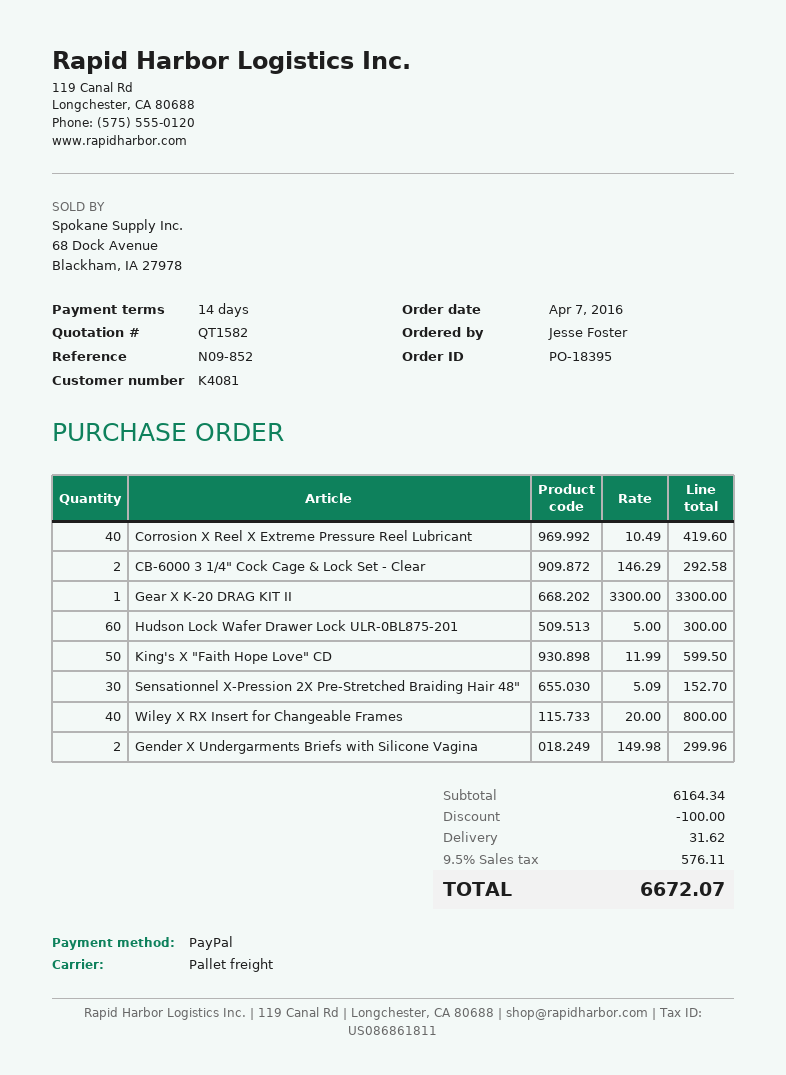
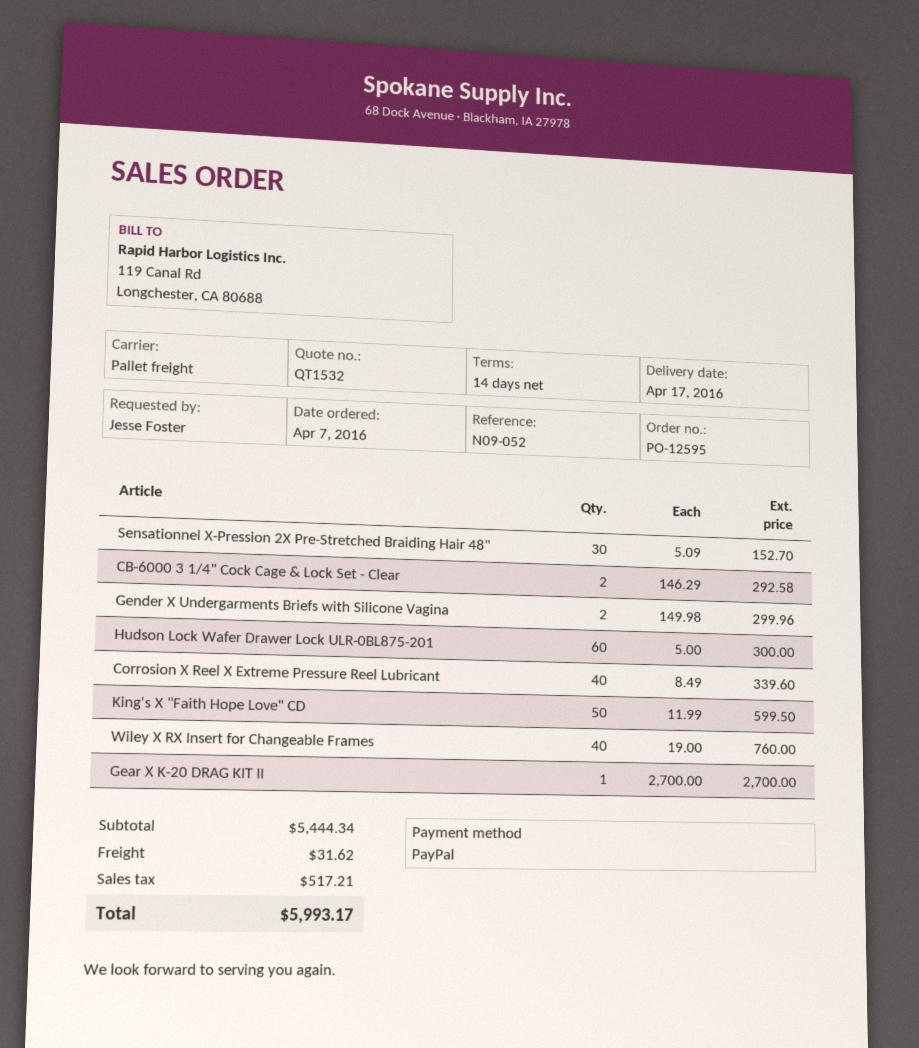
quote number: QT1582 -> QT1532
order number: PO-18395 -> PO-12595
reference: N09-852 -> N09-052
Corrosion X Reel X Extreme Pressure Reel Lubricant: 40 x 10.49 = 419.60 -> 40 x 8.49 = 339.60
Gear X K-20 DRAG KIT II: 1 x 3300.00 = 3300.00 -> 1 x 2700.00 = 2700.00
Wiley X RX Insert for Changeable Frames: 40 x 20.00 = 800.00 -> 40 x 19.00 = 760.00
subtotal: 6164.34 -> 5444.34
discount: 100.00 -> none
tax: 576.11 -> 517.21
total: 6672.07 -> 5993.17

